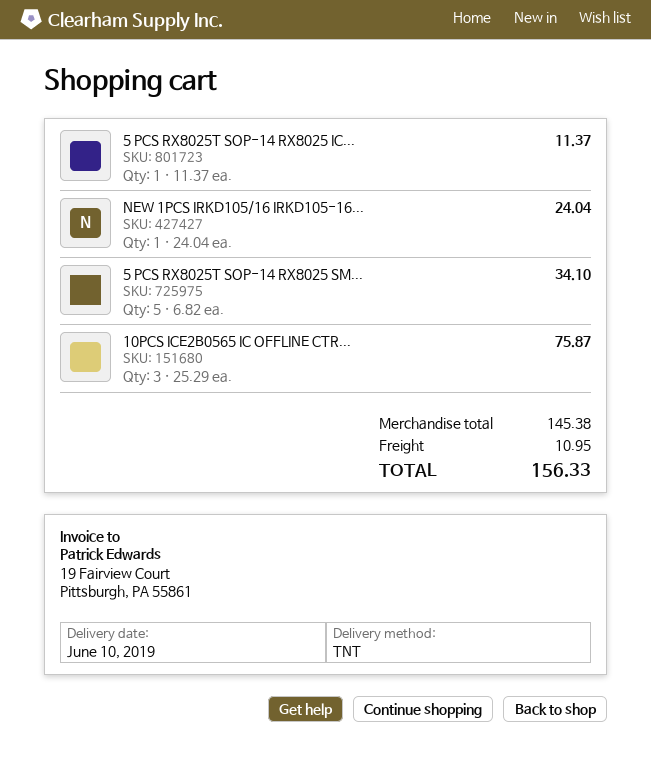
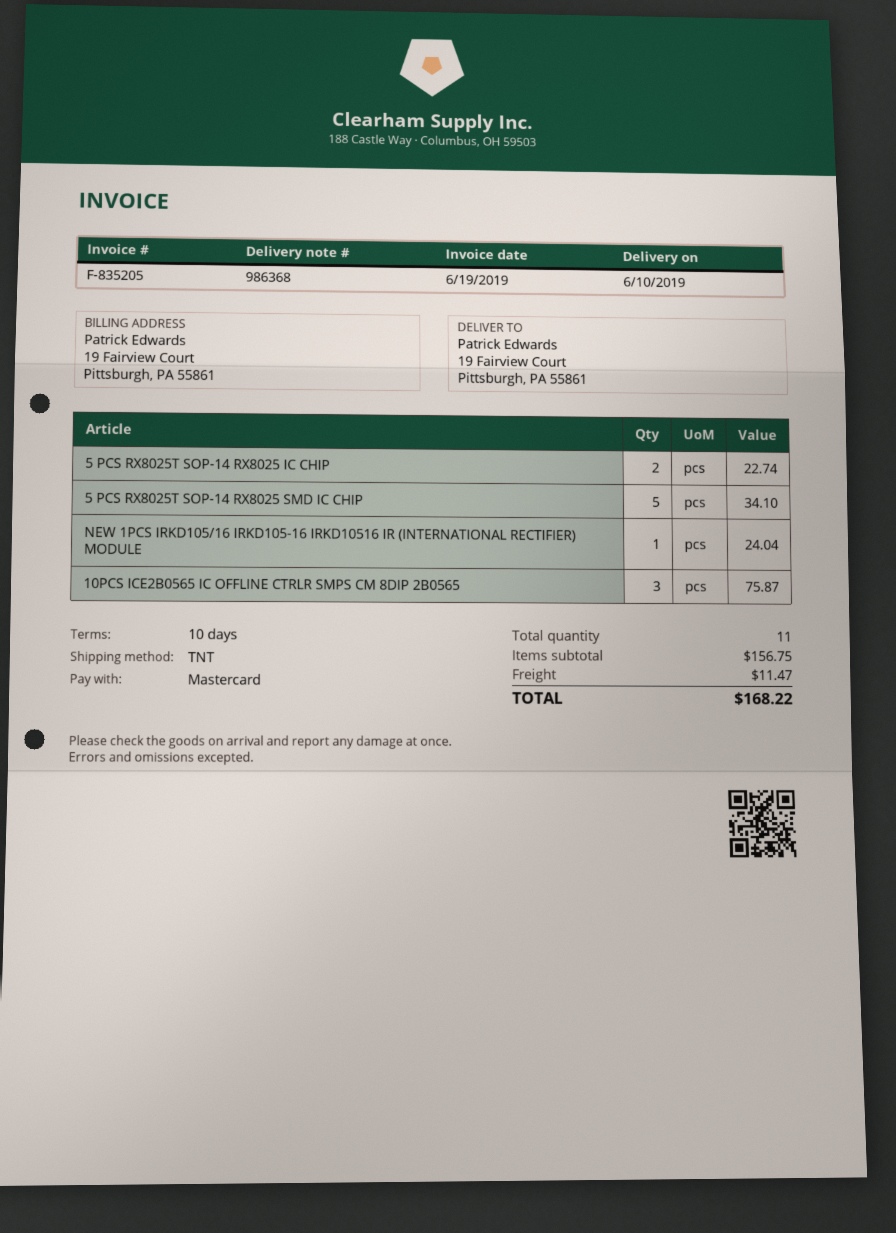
5 PCS RX8025T SOP-14 RX8025 IC...: 1 for 11.37 -> 2 for 22.74
subtotal: 145.38 -> 156.75
shipping: 10.95 -> 11.47
total: 156.33 -> 168.22

